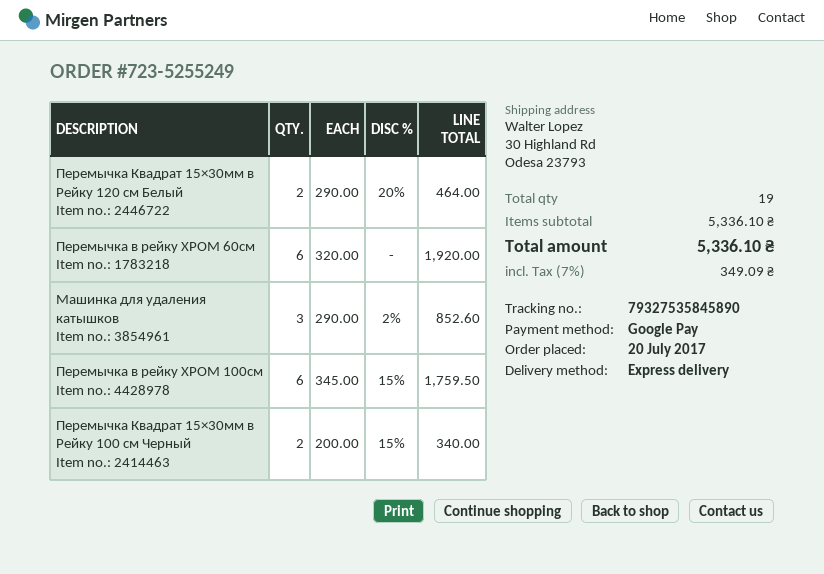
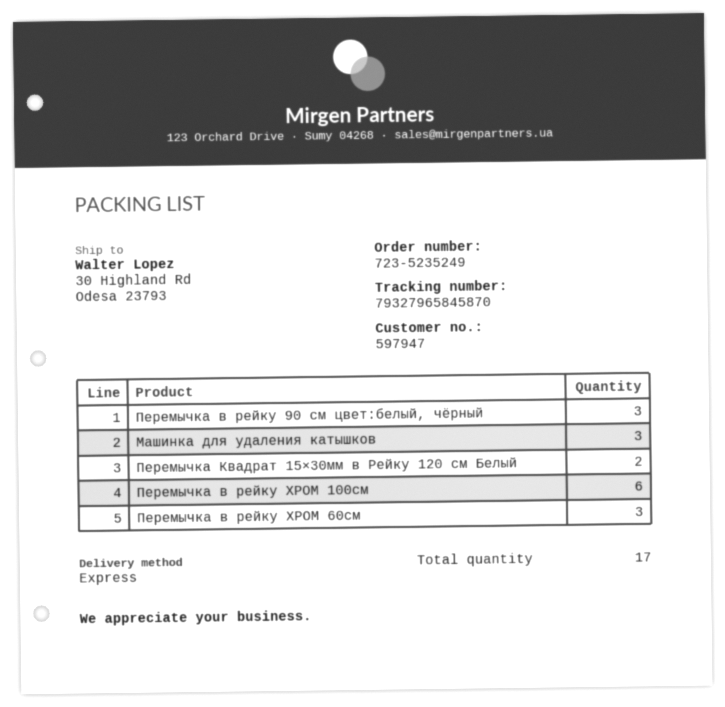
order number: 723-5255249 -> 723-5235249
tracking number: 79327535845890 -> 79327965845870
Перемычка в рейку ХРОМ 60см: 6 -> 3
Перемычка Квадрат 15×30мм в Рейку 100 см Черный: 2 -> none
Перемычка в рейку 90 см цвет:белый, чёрный: none -> 3
total quantity: 19 -> 17

